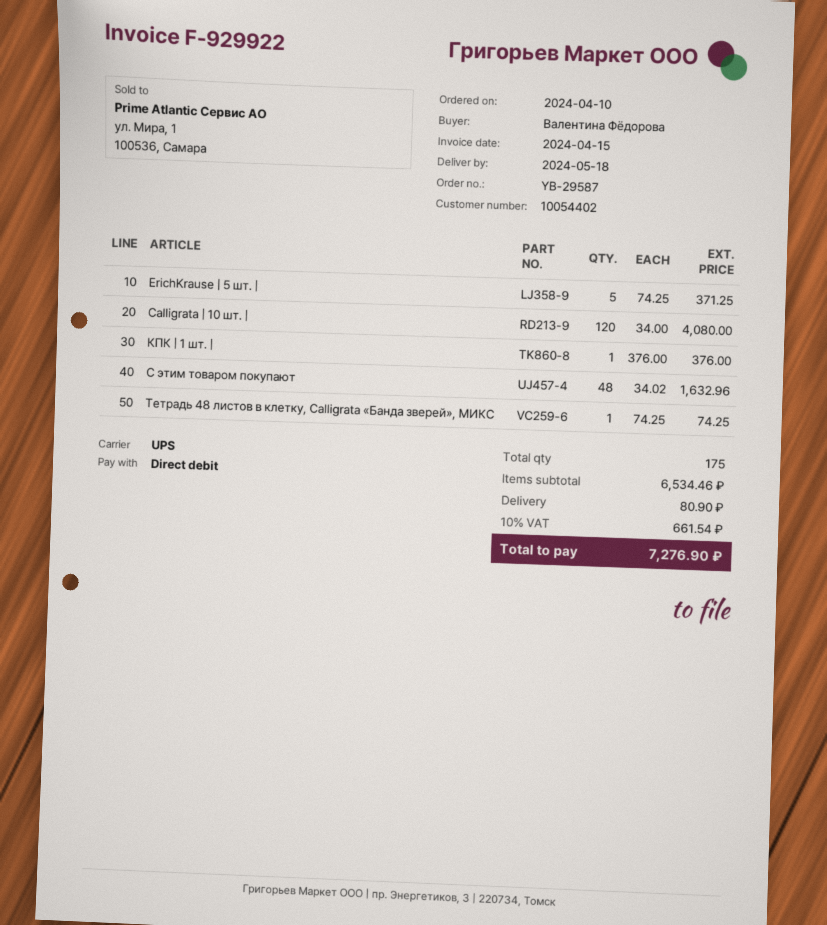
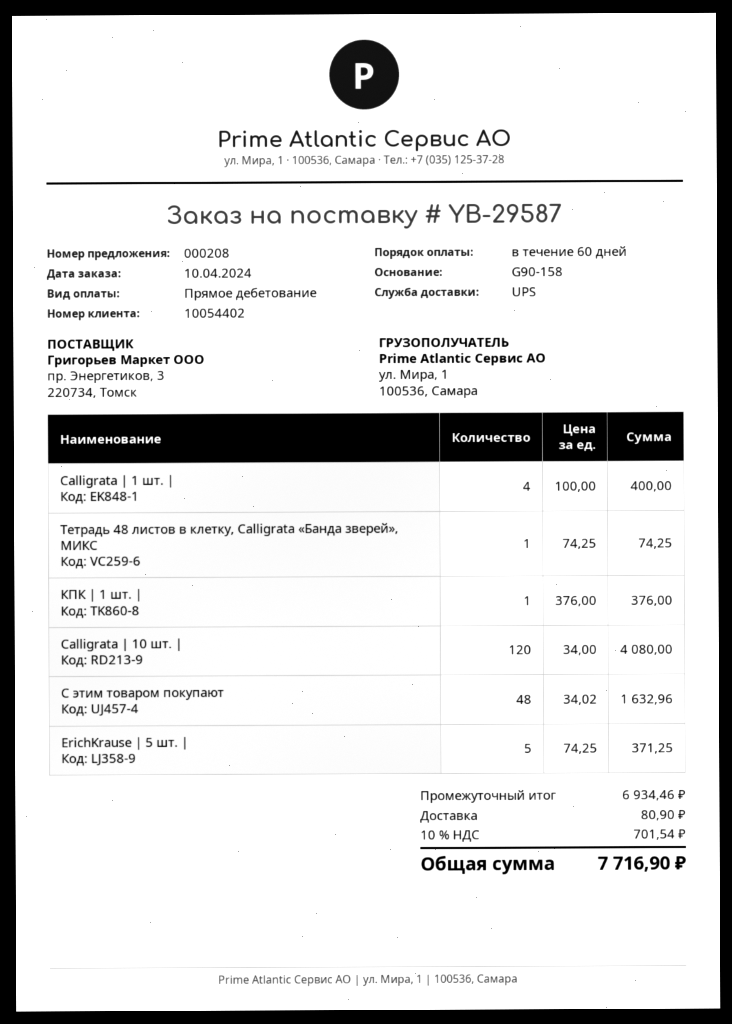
Calligrata | 1 шт. |: none -> 4 x 100.00 = 400.00
subtotal: 6534.46 -> 6934.46
tax: 10% = 661.54 -> 10% = 701.54
total: 7276.90 -> 7716.90

